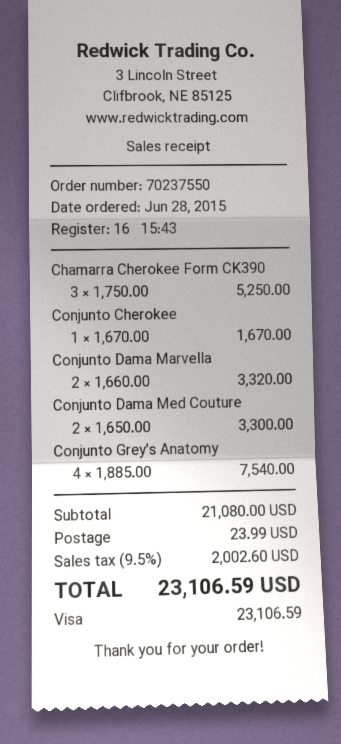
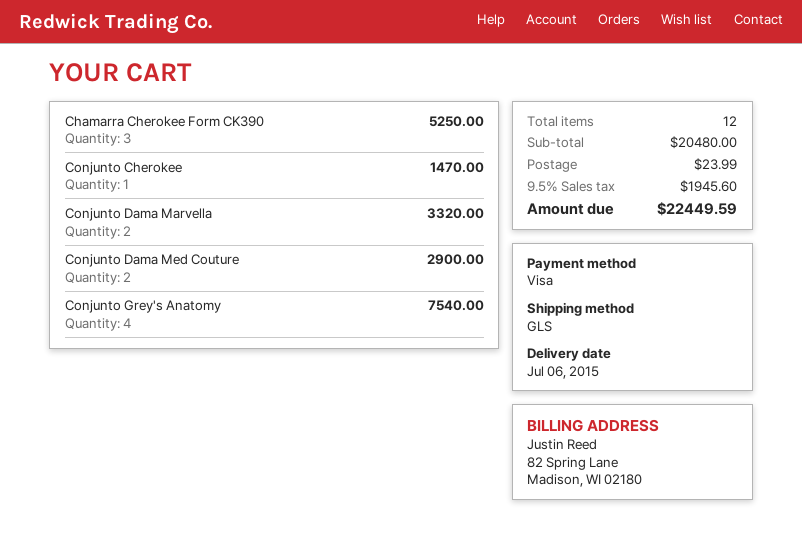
Conjunto Cherokee: 1 for 1670.00 -> 1 for 1470.00
Conjunto Dama Med Couture: 2 for 3300.00 -> 2 for 2900.00
subtotal: 21080.00 -> 20480.00
tax: 9.5% = 2002.60 -> 9.5% = 1945.60
total: 23106.59 -> 22449.59

